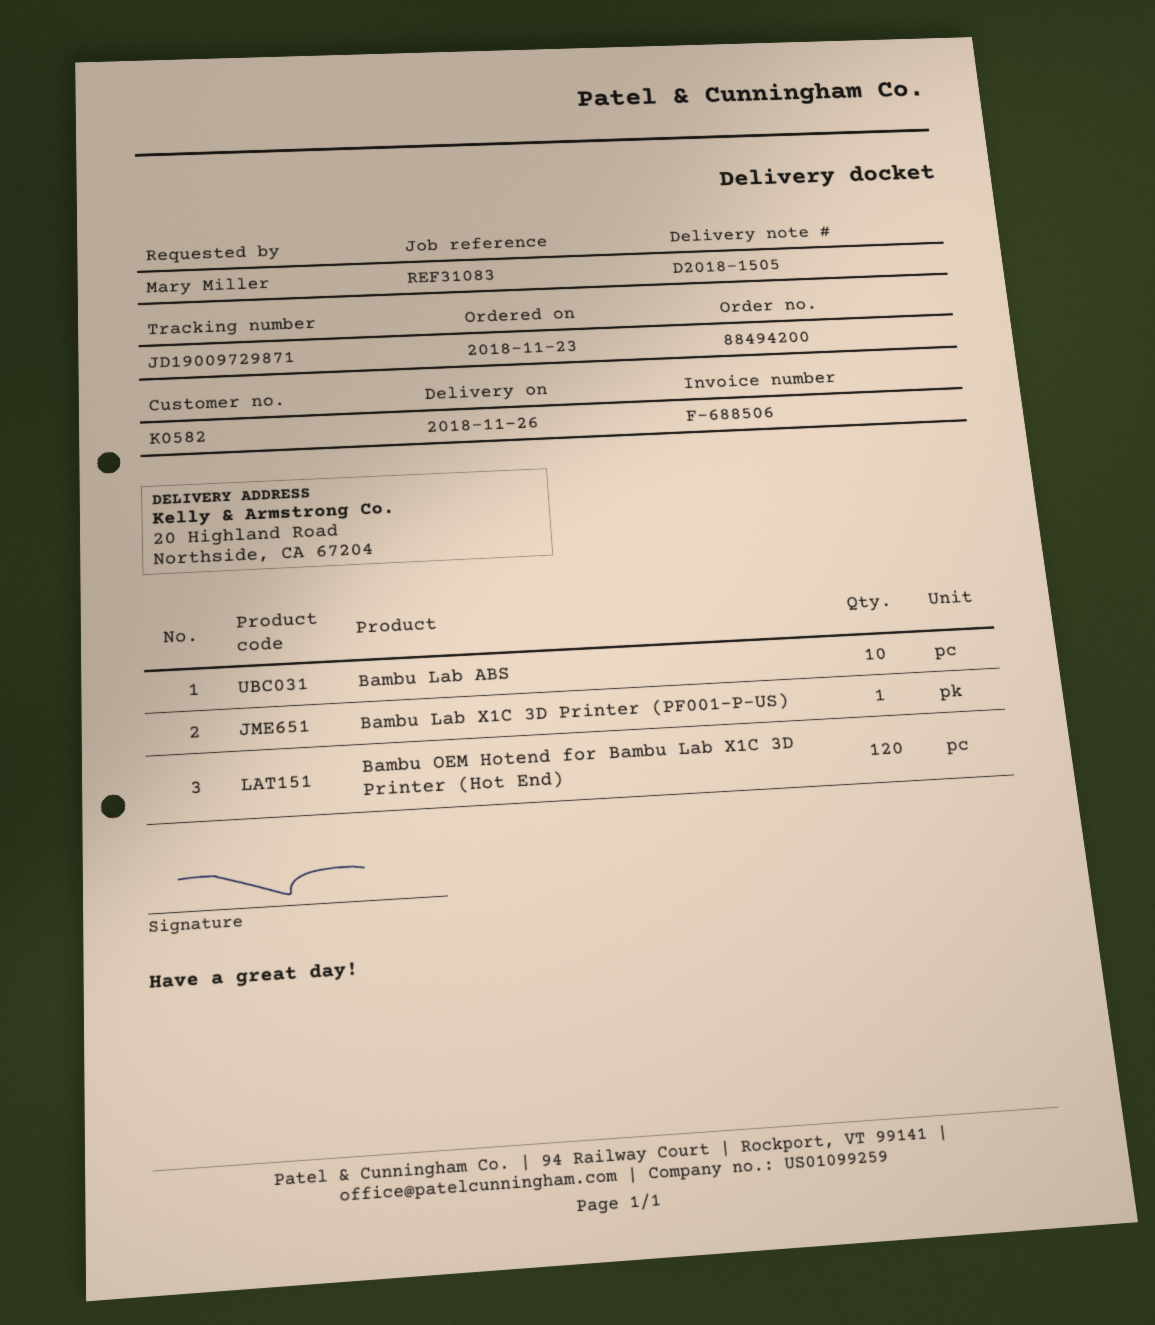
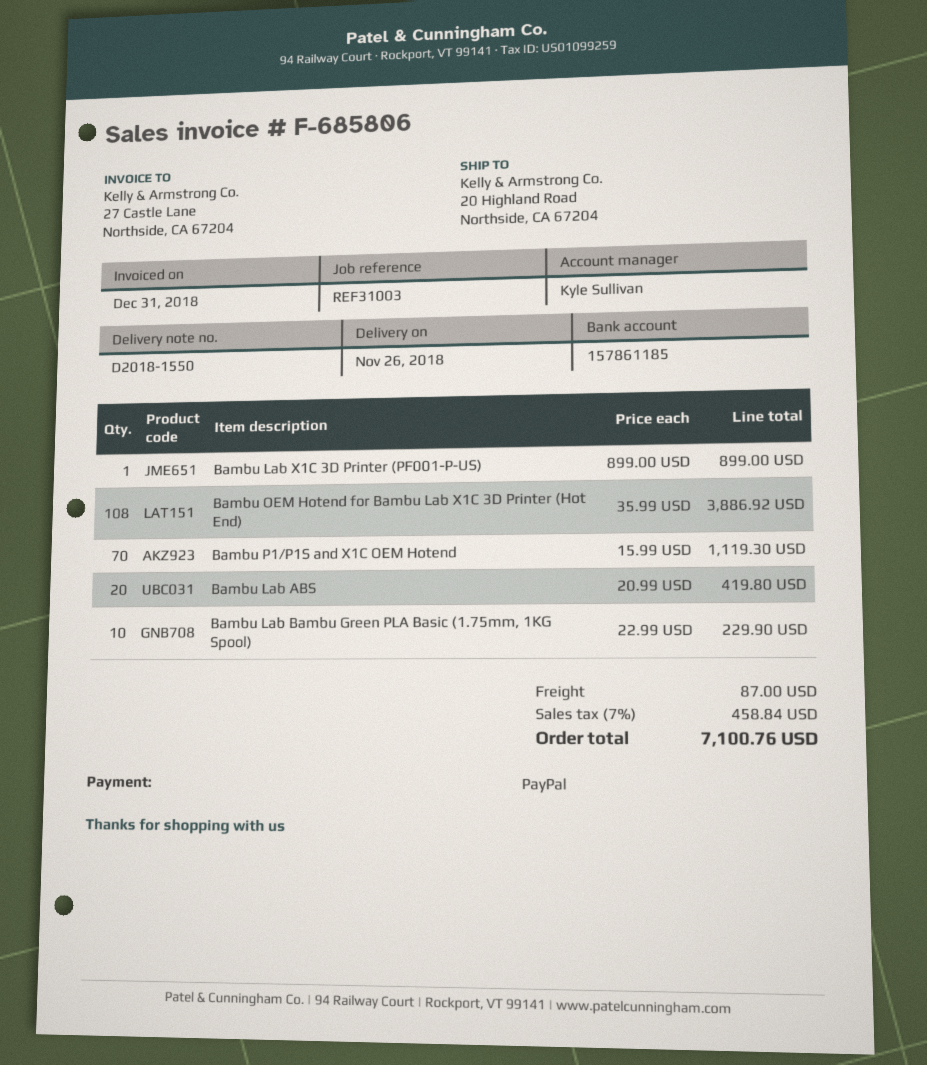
delivery note number: D2018-1505 -> D2018-1550
invoice number: F-688506 -> F-685806
reference: REF31083 -> REF31003
Bambu Lab ABS: 10 -> 20
Bambu OEM Hotend for Bambu Lab X1C 3D Printer (Hot End): 120 -> 108
Bambu P1/P1S and X1C OEM Hotend: none -> 70
Bambu Lab Bambu Green PLA Basic (1.75mm, 1KG Spool): none -> 10

